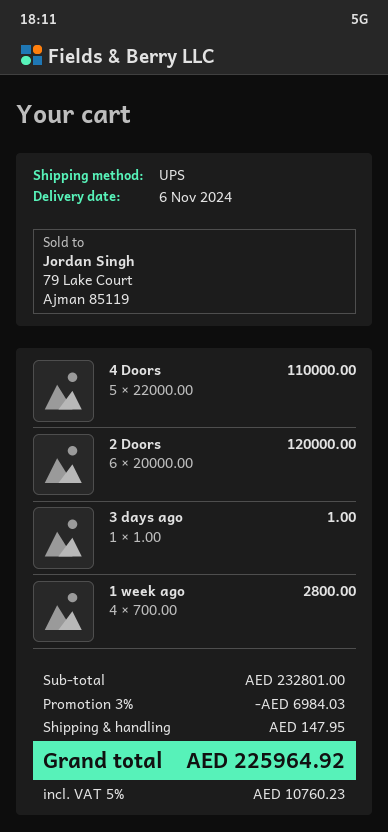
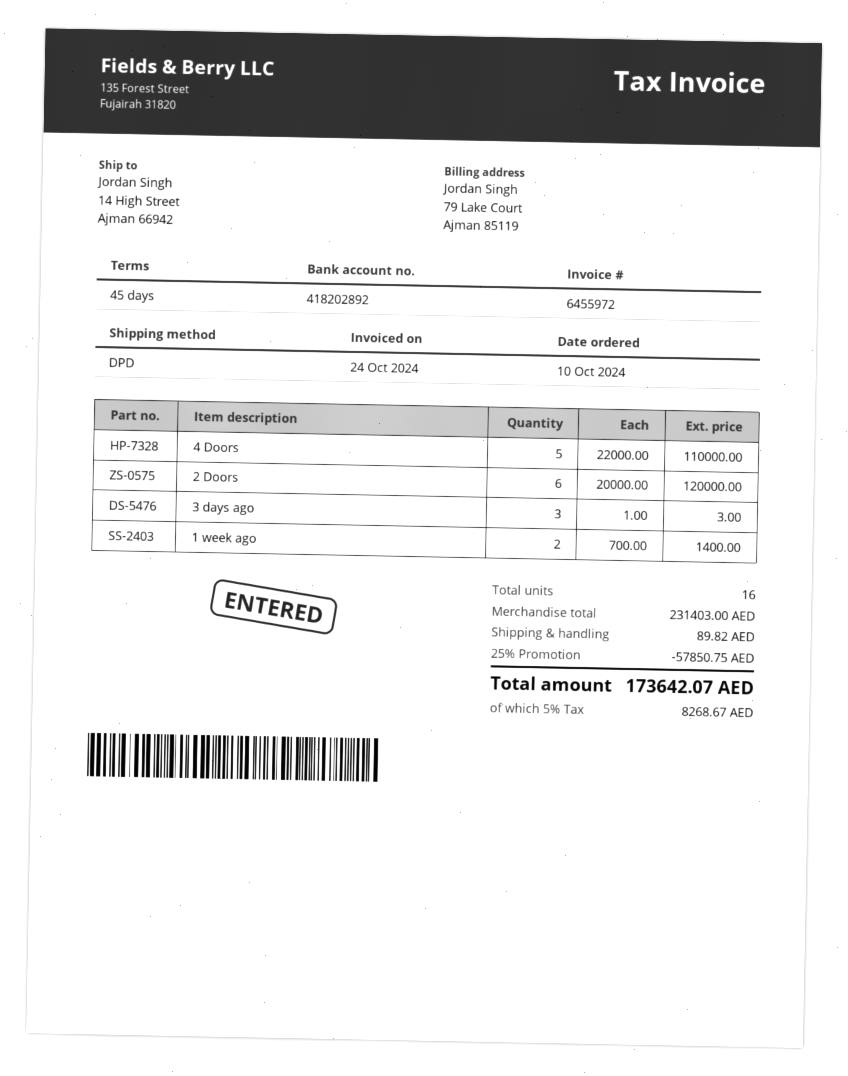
shipping method: UPS -> DPD
3 days ago: 1 x 1.00 = 1.00 -> 3 x 1.00 = 3.00
1 week ago: 4 x 700.00 = 2800.00 -> 2 x 700.00 = 1400.00
subtotal: 232801.00 -> 231403.00
discount: 3% = 6984.03 -> 25% = 57850.75
shipping: 147.95 -> 89.82
tax: 5% = 10760.23 -> 5% = 8268.67
total: 225964.92 -> 173642.07

